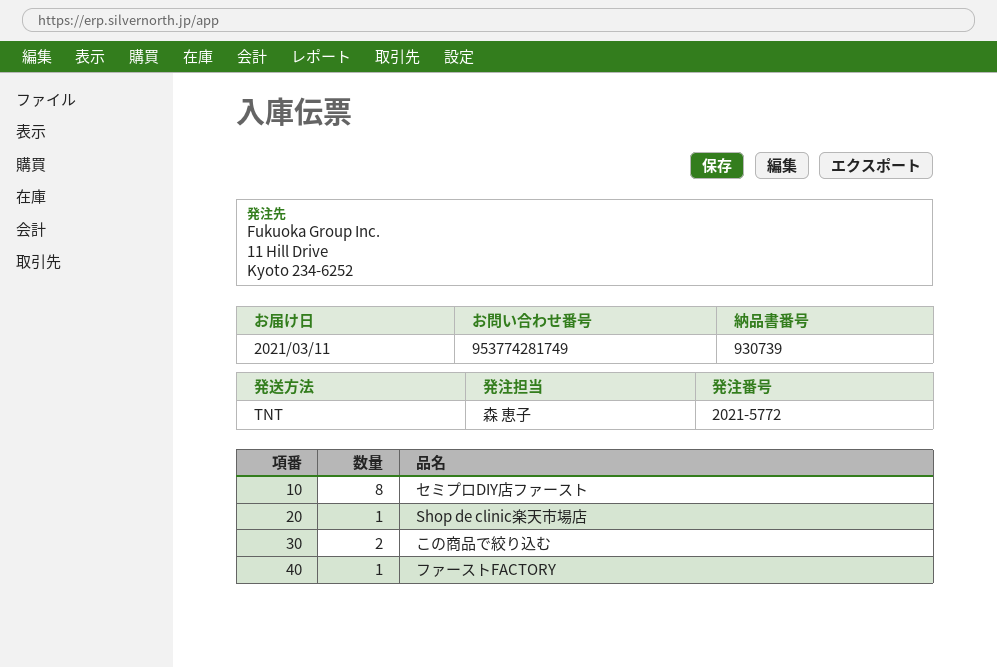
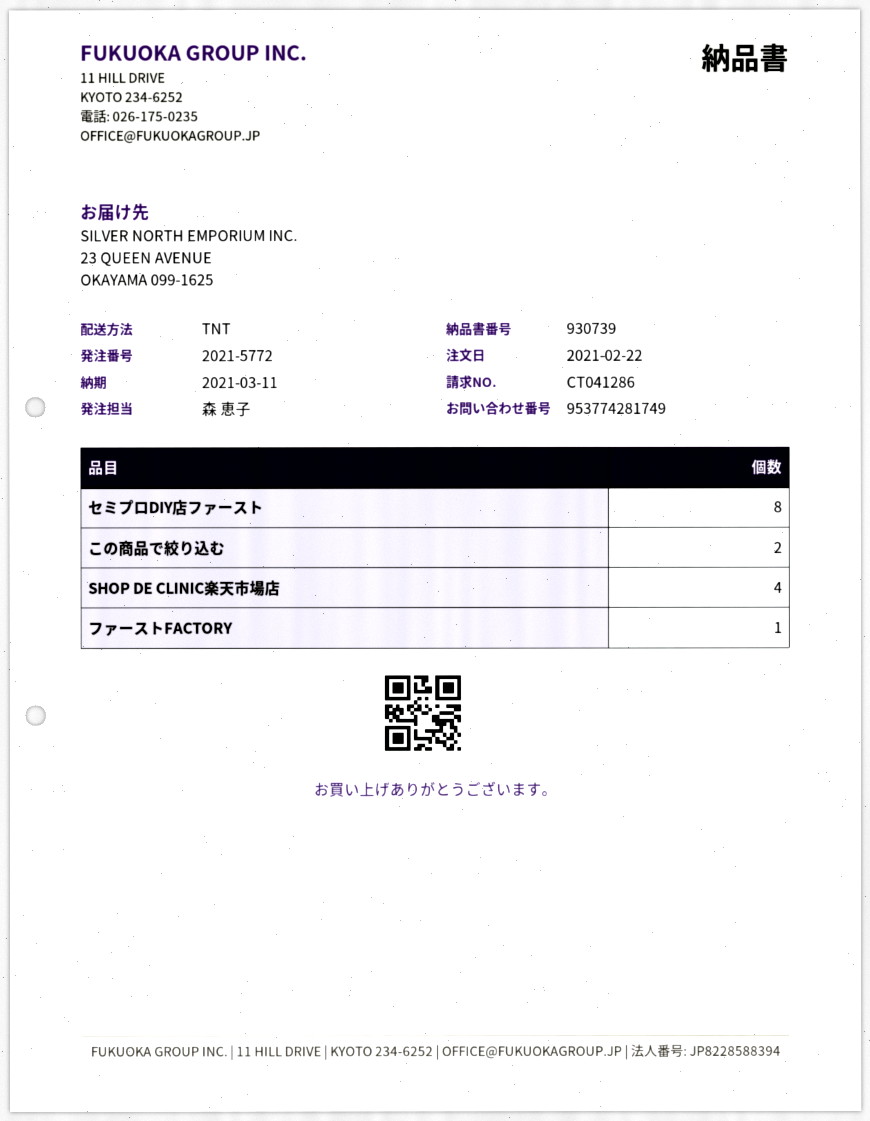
Shop de clinic楽天市場店: 1 -> 4

